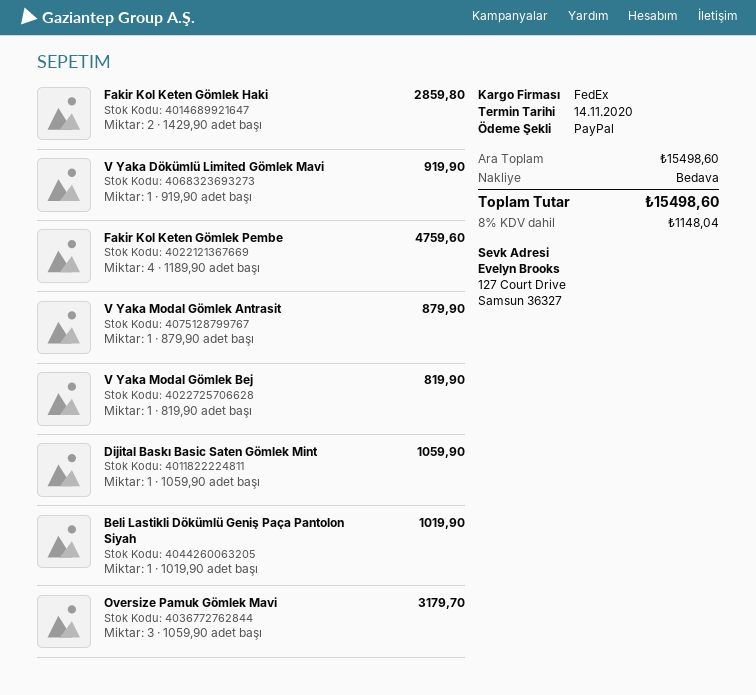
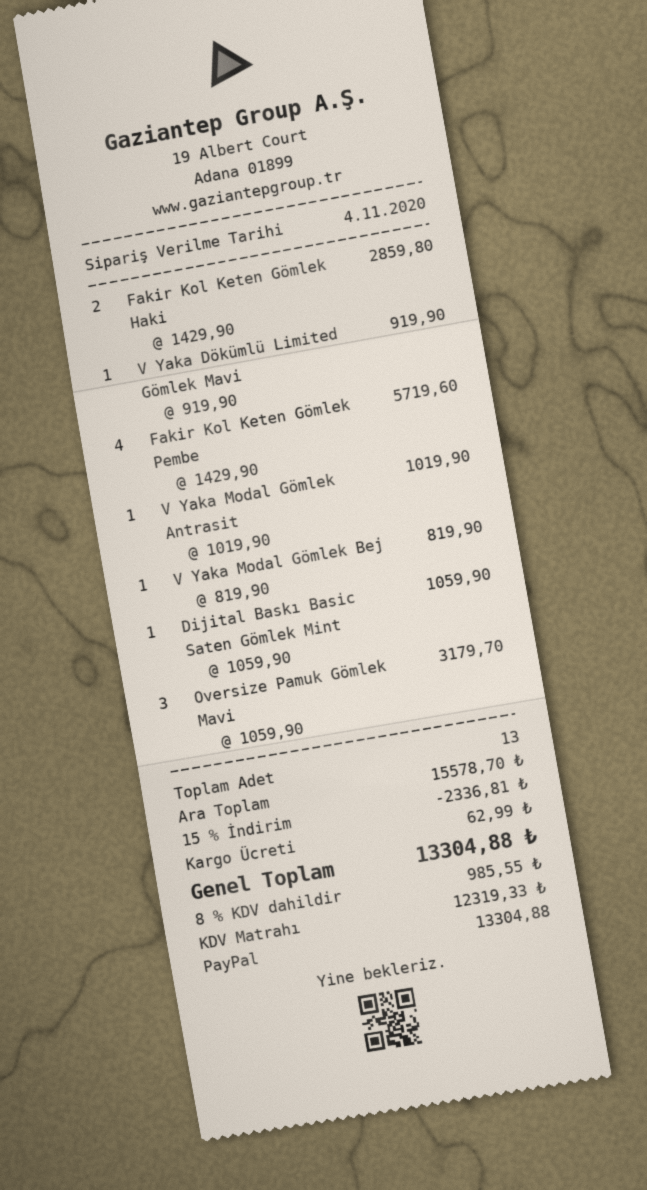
Fakir Kol Keten Gömlek Pembe: 4 x 1189.90 = 4759.60 -> 4 x 1429.90 = 5719.60
V Yaka Modal Gömlek Antrasit: 1 x 879.90 = 879.90 -> 1 x 1019.90 = 1019.90
Beli Lastikli Dökümlü Geniş Paça Pantolon Siyah: 1 x 1019.90 = 1019.90 -> none
subtotal: 15498.60 -> 15578.70
discount: none -> 15% = 2336.81
shipping: 0.00 -> 62.99
tax: 8% = 1148.04 -> 8% = 985.55
total: 15498.60 -> 13304.88

